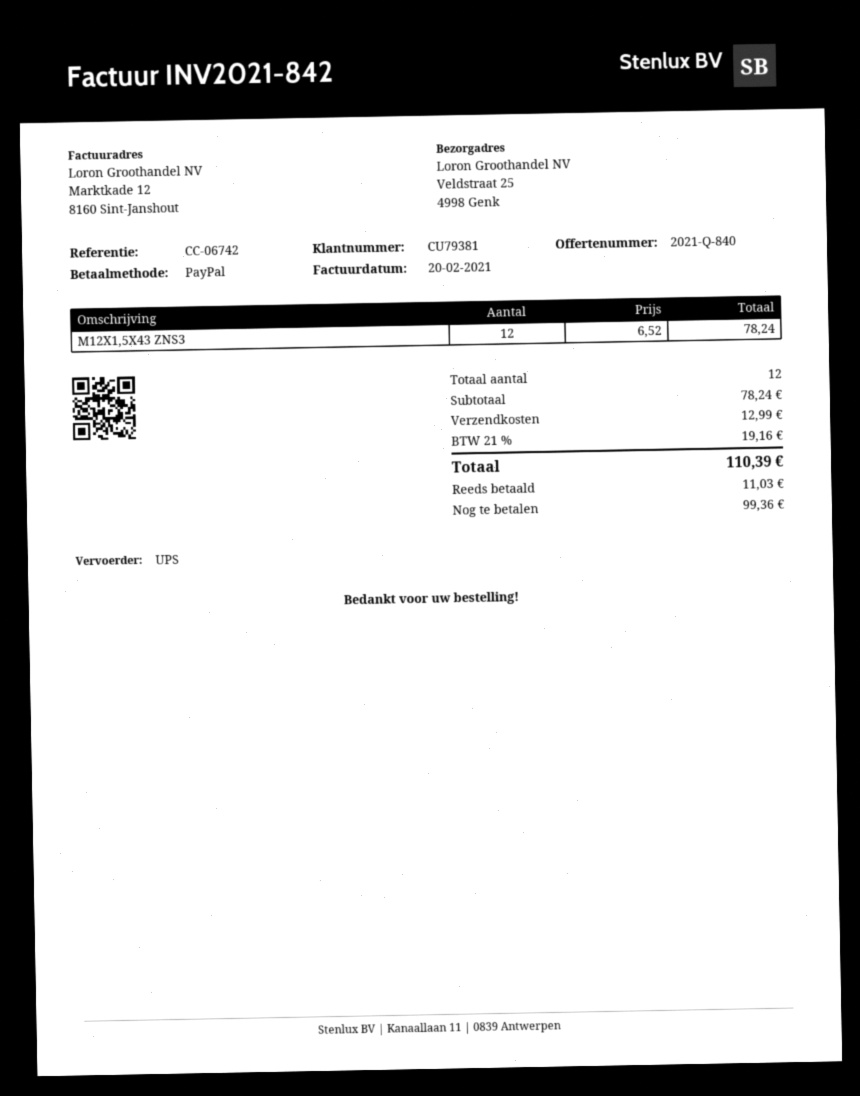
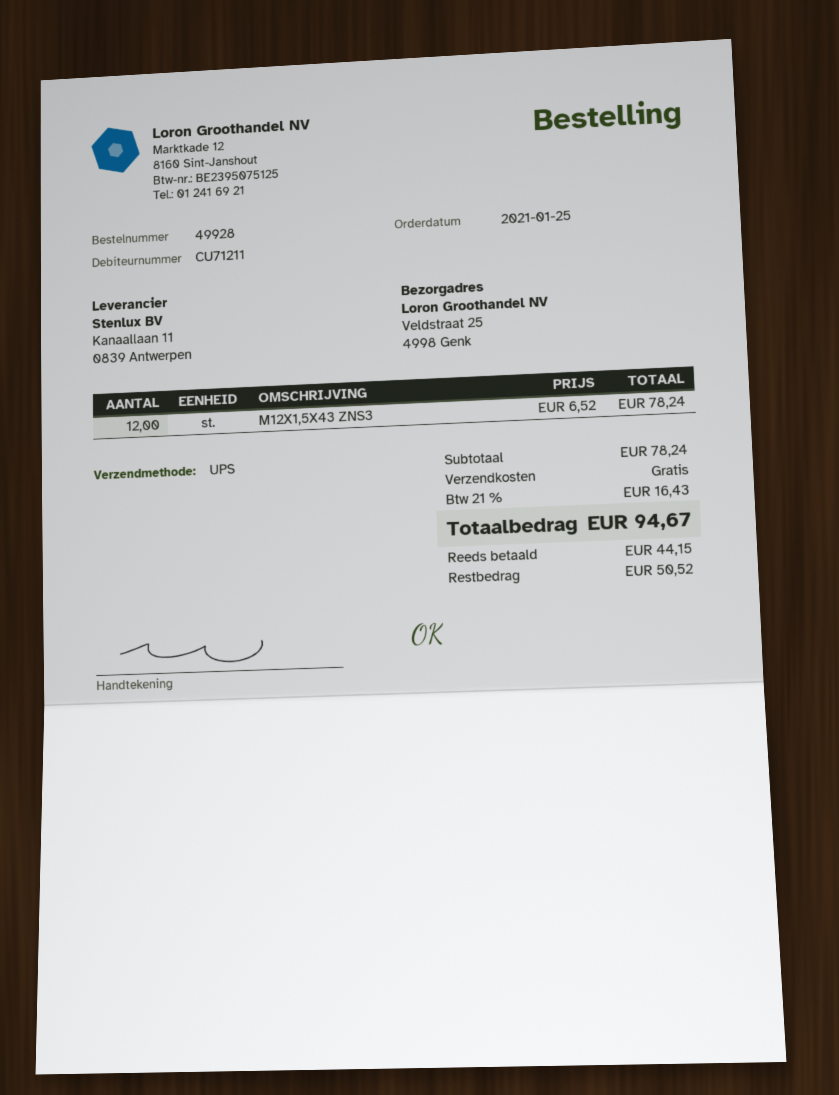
customer number: CU79381 -> CU71211
shipping: 12.99 -> 0.00
tax: 21% = 19.16 -> 21% = 16.43
total: 110.39 -> 94.67
deposit: 11.03 -> 44.15
balance: 99.36 -> 50.52

